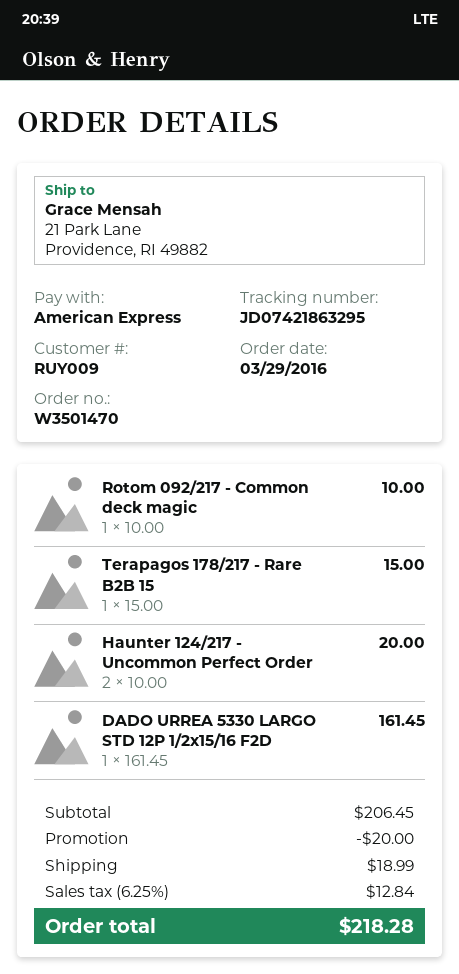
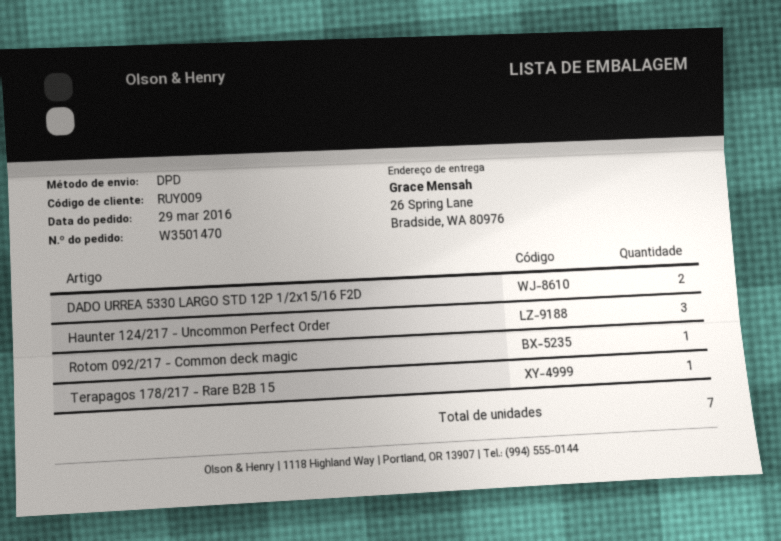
ship to: 21 Park Lane, Providence, RI 49882 -> 26 Spring Lane, Bradside, WA 80976
Haunter 124/217 - Uncommon Perfect Order: 2 -> 3
DADO URREA 5330 LARGO STD 12P 1/2x15/16 F2D: 1 -> 2

